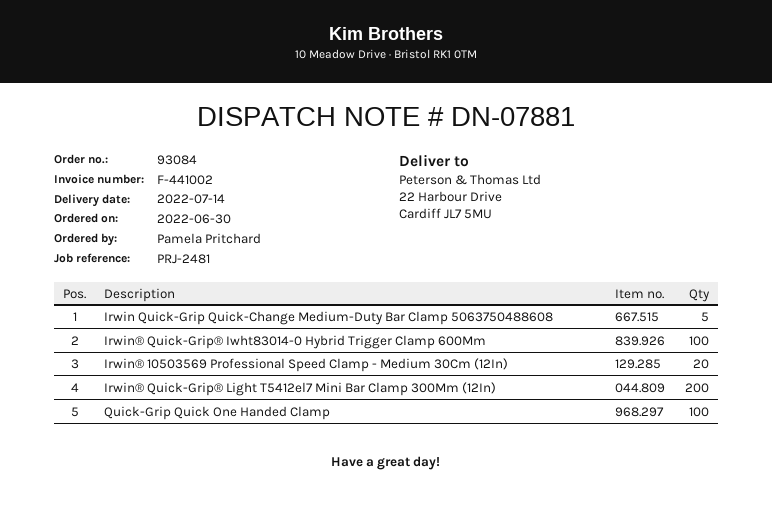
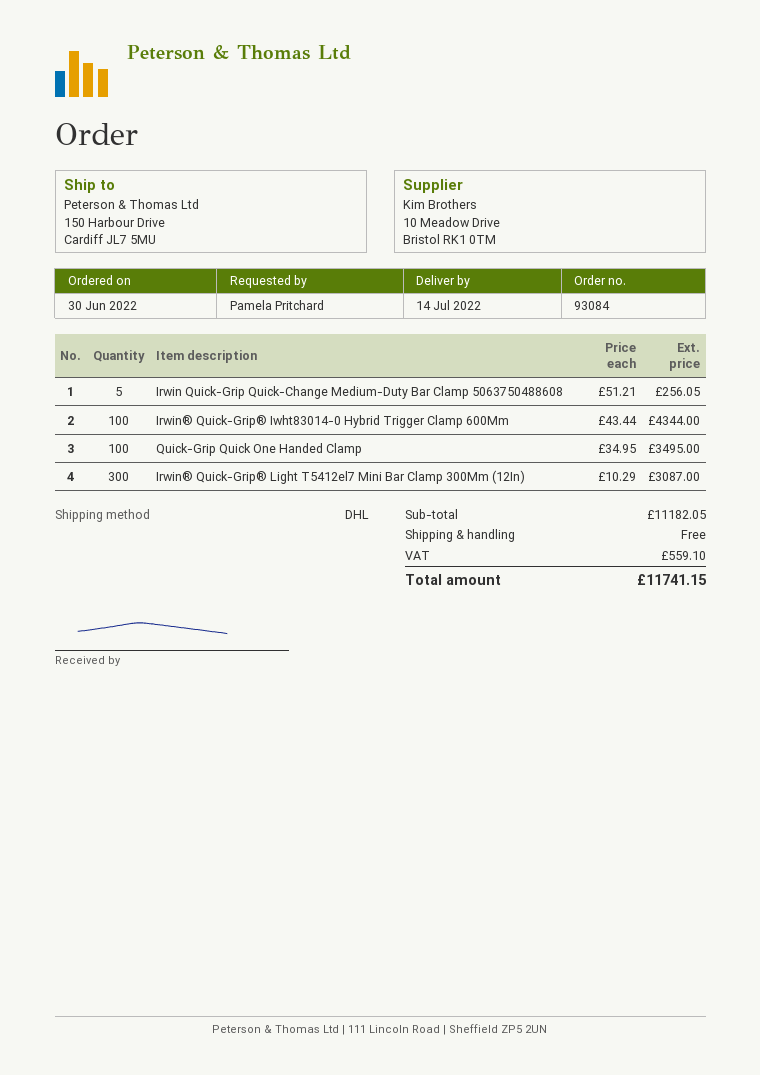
ship to: 22 Harbour Drive, Cardiff JL7 5MU -> 150 Harbour Drive, Cardiff JL7 5MU
Irwin® 10503569 Professional Speed Clamp - Medium 30Cm (12In): 20 -> none
Irwin® Quick-Grip® Light T5412el7 Mini Bar Clamp 300Mm (12In): 200 -> 300

